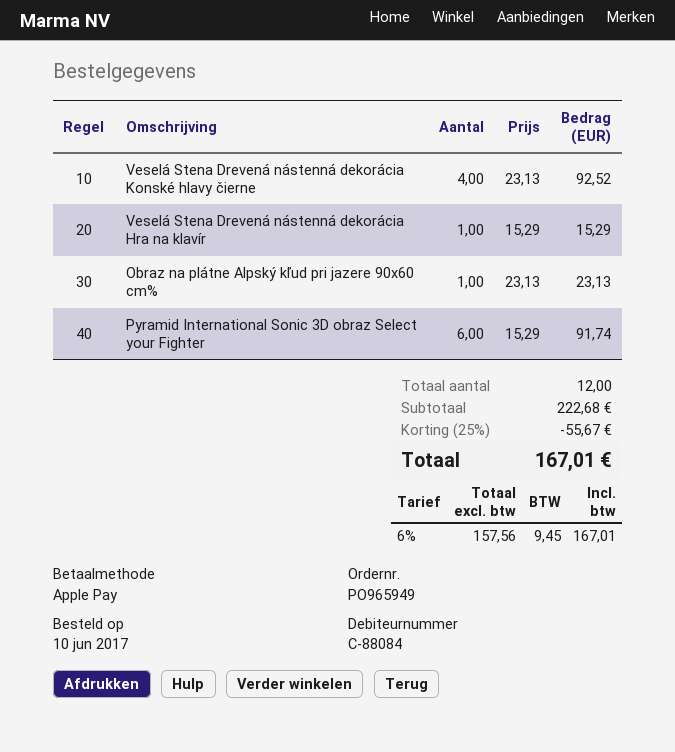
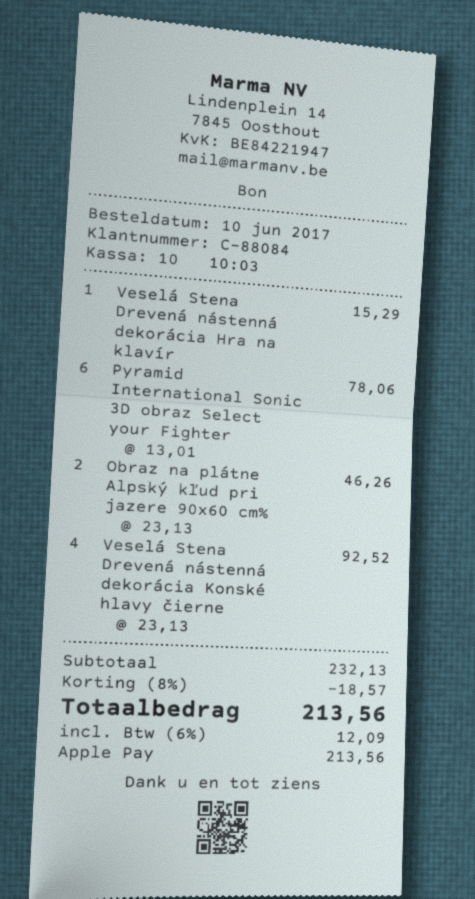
Obraz na plátne Alpský kľud pri jazere 90x60 cm%: 1 x 23.13 = 23.13 -> 2 x 23.13 = 46.26
Pyramid International Sonic 3D obraz Select your Fighter: 6 x 15.29 = 91.74 -> 6 x 13.01 = 78.06
subtotal: 222.68 -> 232.13
discount: 25% = 55.67 -> 8% = 18.57
tax: 6% = 9.45 -> 6% = 12.09
total: 167.01 -> 213.56

